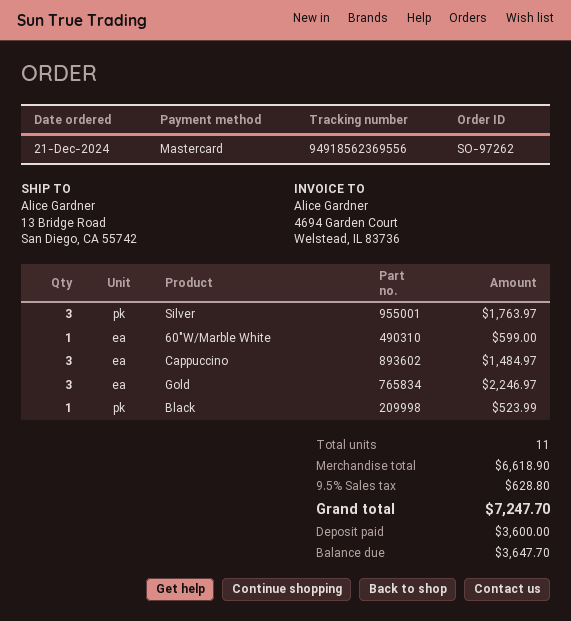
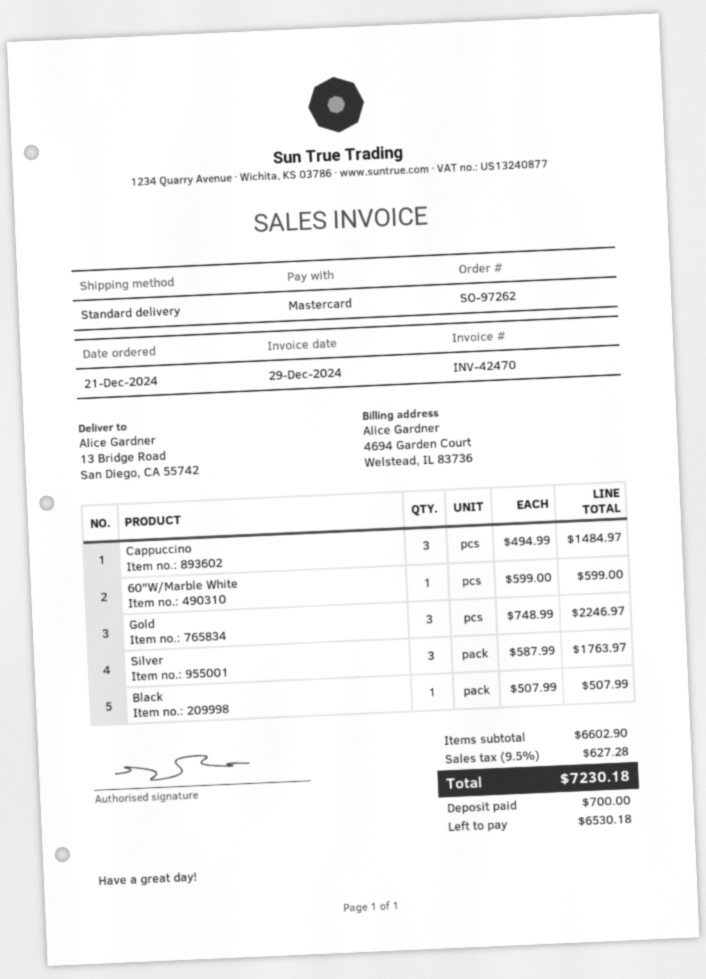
Black: 1 for 523.99 -> 1 for 507.99
subtotal: 6618.90 -> 6602.90
tax: 9.5% = 628.80 -> 9.5% = 627.28
total: 7247.70 -> 7230.18
deposit: 3600.00 -> 700.00
balance: 3647.70 -> 6530.18

